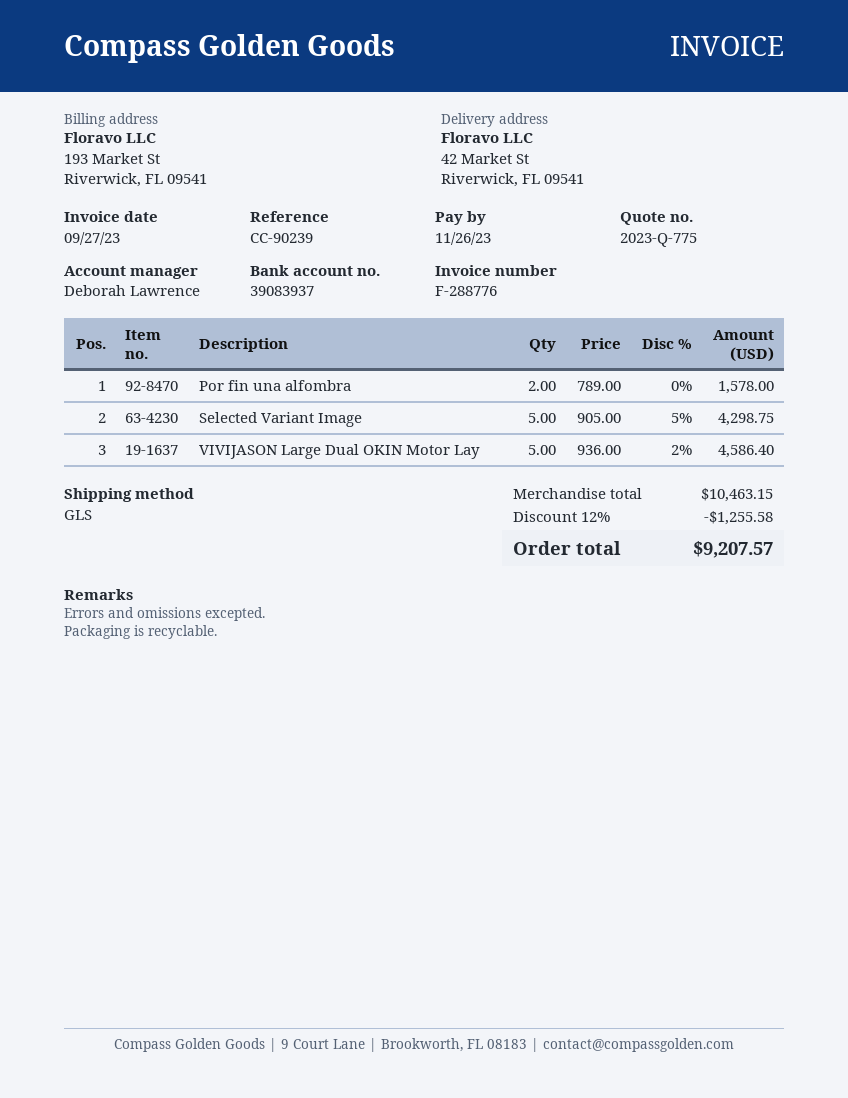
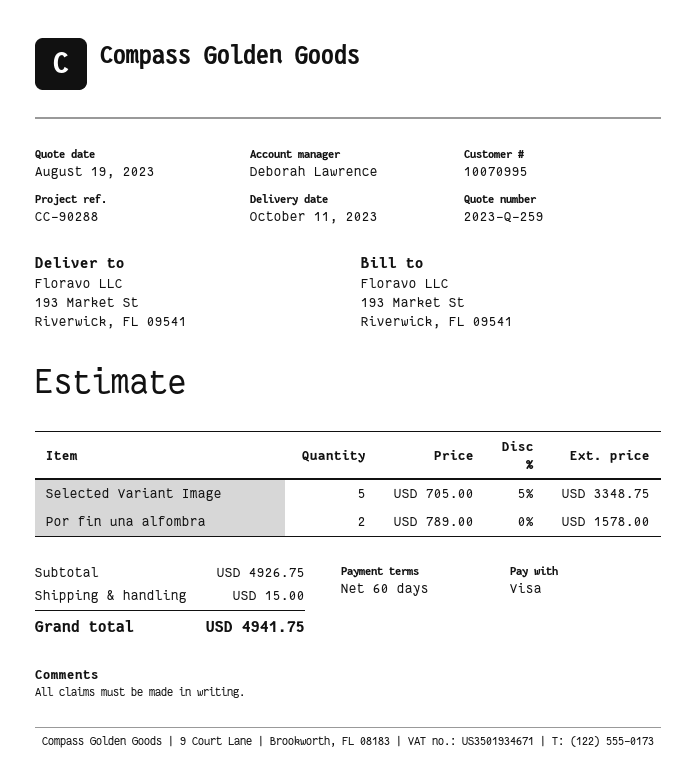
quote number: 2023-Q-775 -> 2023-Q-259
reference: CC-90239 -> CC-90288
ship to: 42 Market St, Riverwick, FL 09541 -> 193 Market St, Riverwick, FL 09541
Selected Variant Image: 5 x 905.00 - 5% = 4298.75 -> 5 x 705.00 - 5% = 3348.75
VIVIJASON Large Dual OKIN Motor Lay: 5 x 936.00 - 2% = 4586.40 -> none
subtotal: 10463.15 -> 4926.75
discount: 12% = 1255.58 -> none
shipping: none -> 15.00
total: 9207.57 -> 4941.75

